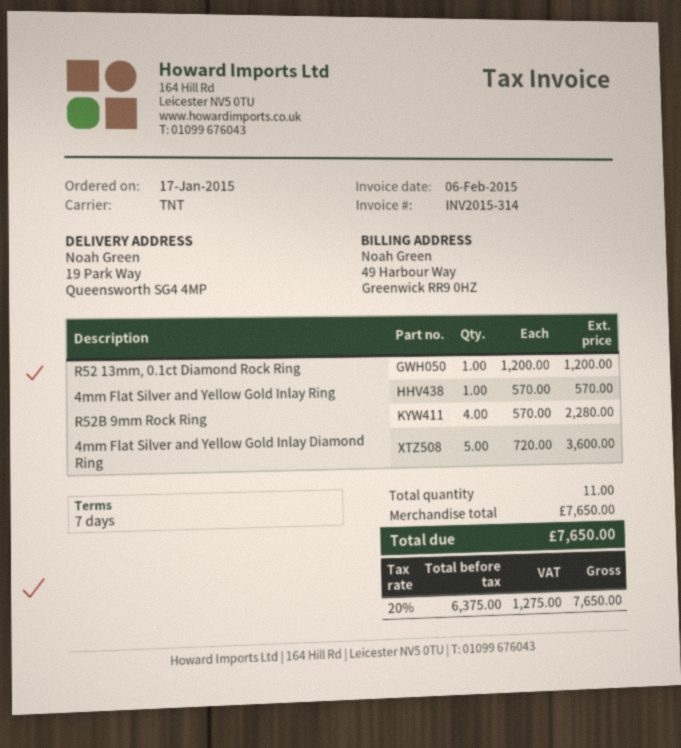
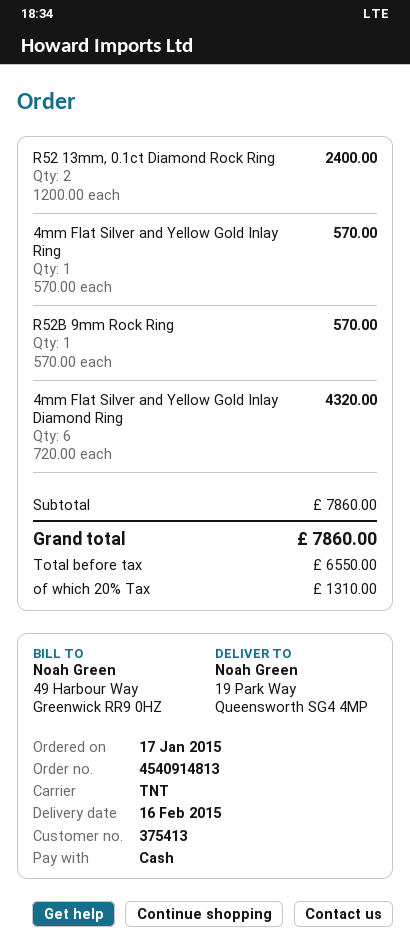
R52 13mm, 0.1ct Diamond Rock Ring: 1 x 1200.00 = 1200.00 -> 2 x 1200.00 = 2400.00
R52B 9mm Rock Ring: 4 x 570.00 = 2280.00 -> 1 x 570.00 = 570.00
4mm Flat Silver and Yellow Gold Inlay Diamond Ring: 5 x 720.00 = 3600.00 -> 6 x 720.00 = 4320.00
subtotal: 7650.00 -> 7860.00
net: 6375.00 -> 6550.00
tax: 20% = 1275.00 -> 20% = 1310.00
total: 7650.00 -> 7860.00

